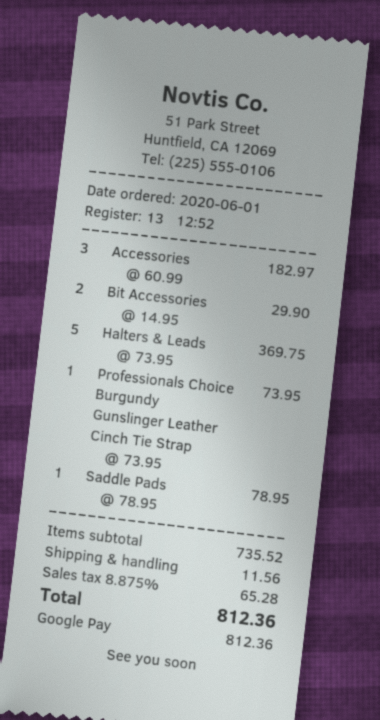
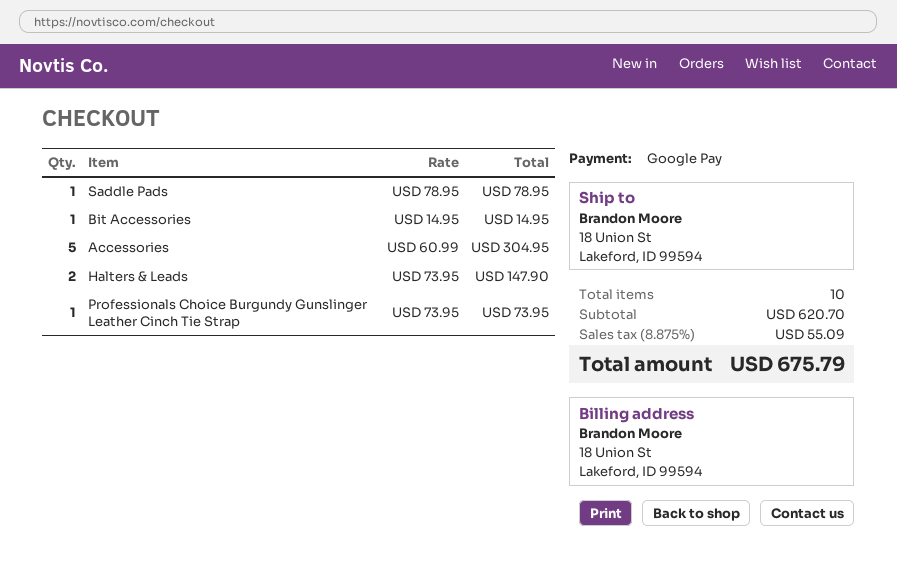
Accessories: 3 x 60.99 = 182.97 -> 5 x 60.99 = 304.95
Bit Accessories: 2 x 14.95 = 29.90 -> 1 x 14.95 = 14.95
Halters & Leads: 5 x 73.95 = 369.75 -> 2 x 73.95 = 147.90
subtotal: 735.52 -> 620.70
shipping: 11.56 -> none
tax: 8.875% = 65.28 -> 8.875% = 55.09
total: 812.36 -> 675.79

